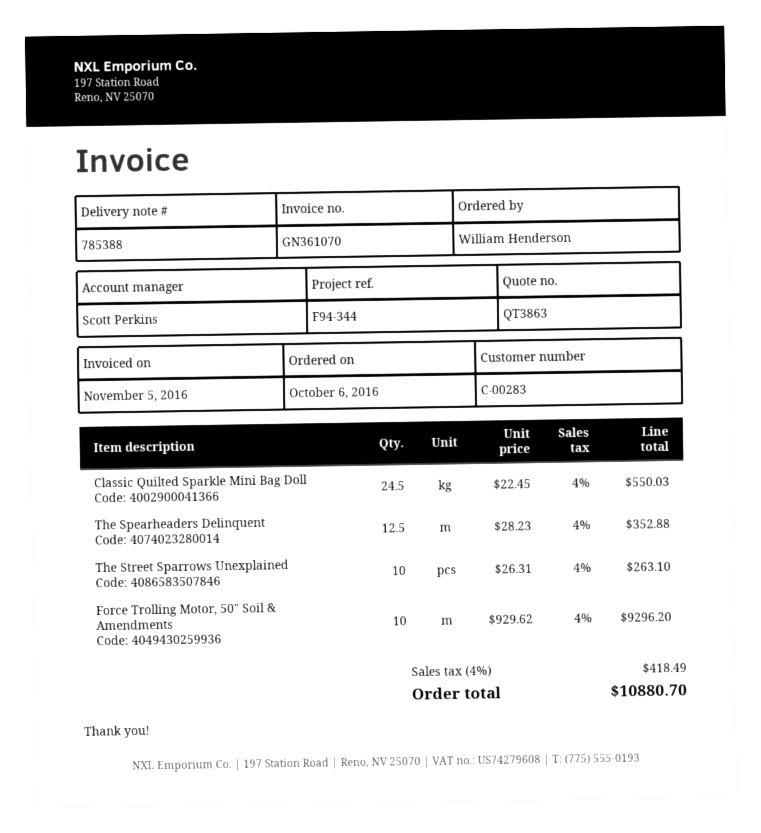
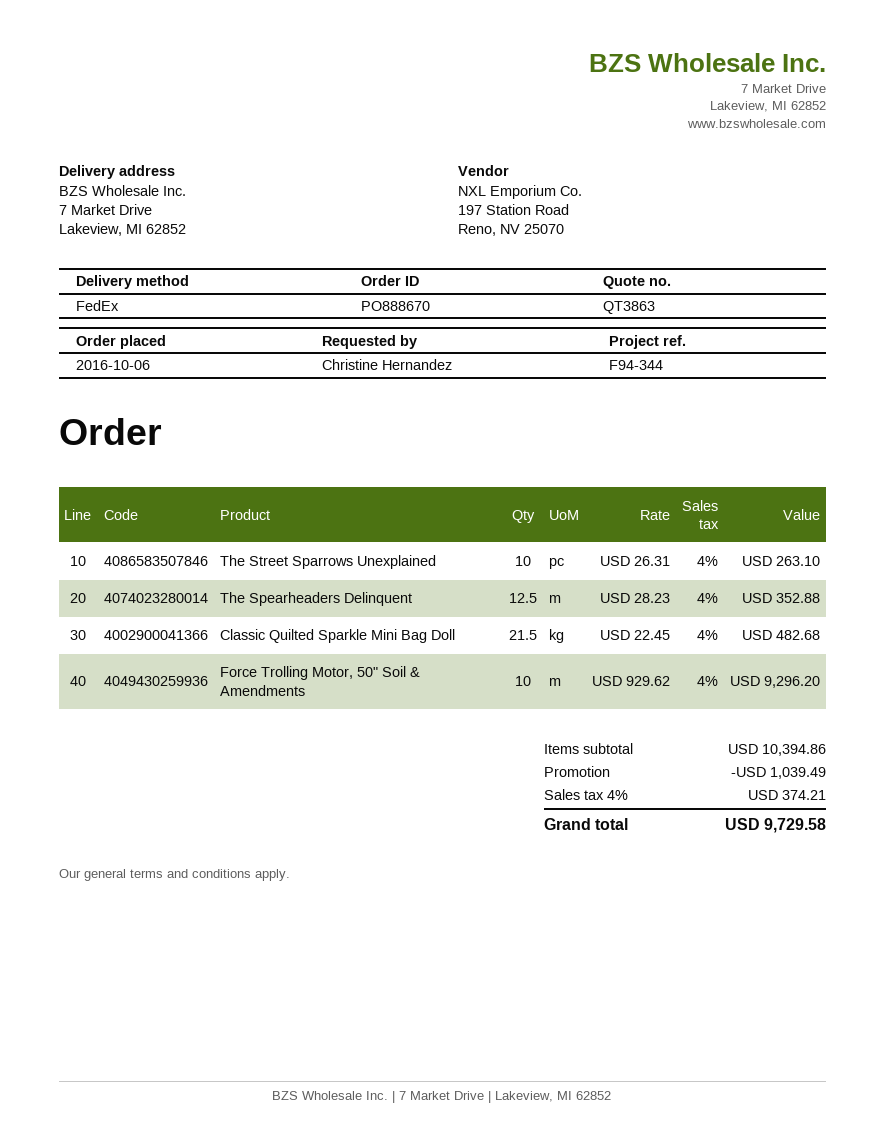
ordered by: William Henderson -> Christine Hernandez
Classic Quilted Sparkle Mini Bag Doll: 24.5 x 22.45 = 550.03 -> 21.5 x 22.45 = 482.68
discount: none -> 1039.49
tax: 4% = 418.49 -> 4% = 374.21
total: 10880.70 -> 9729.58

